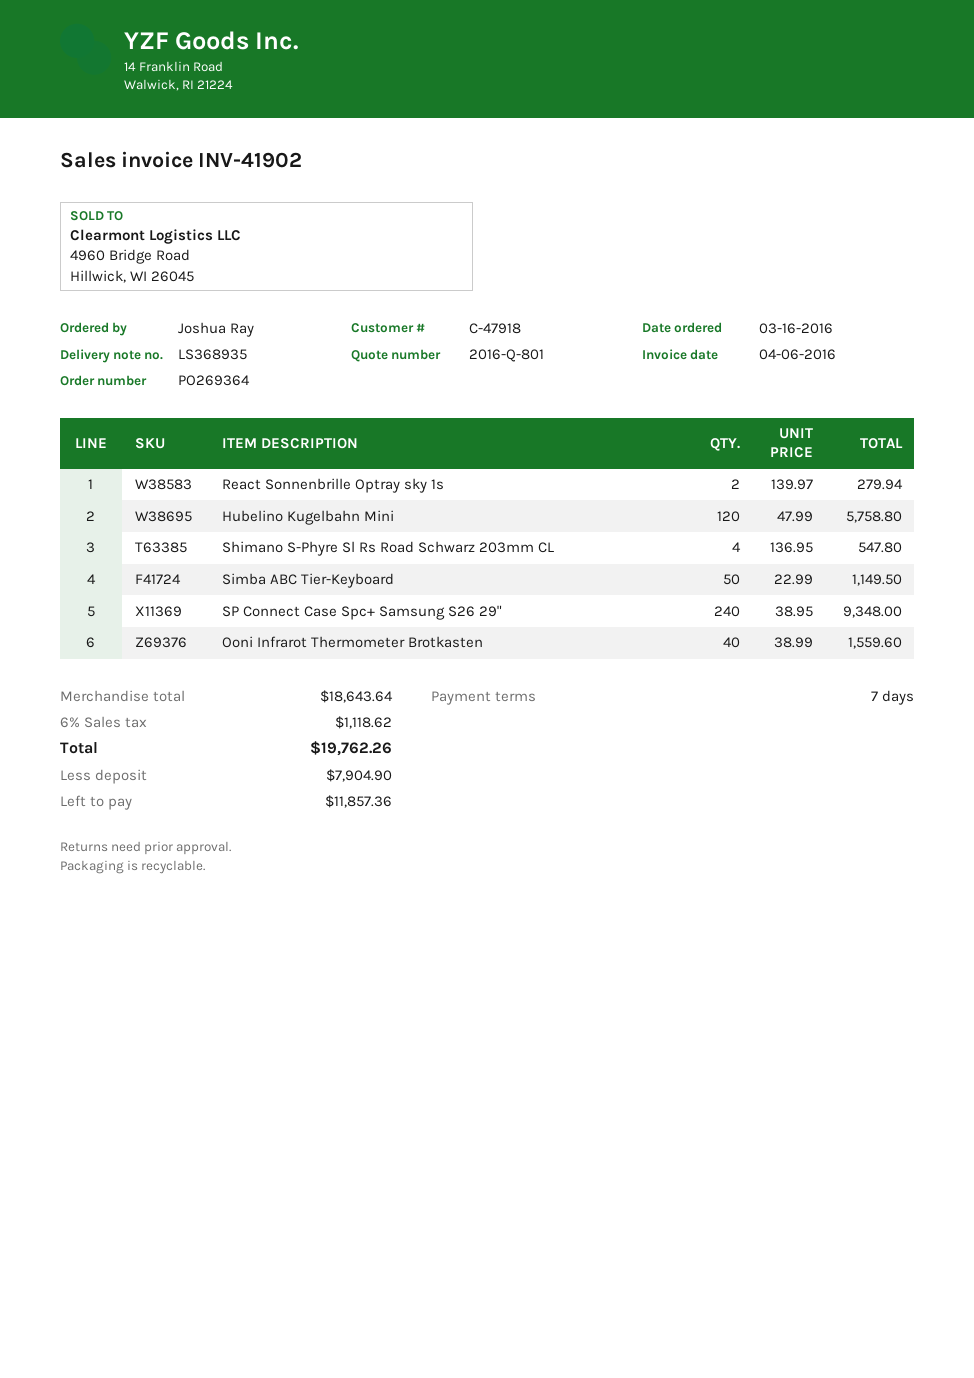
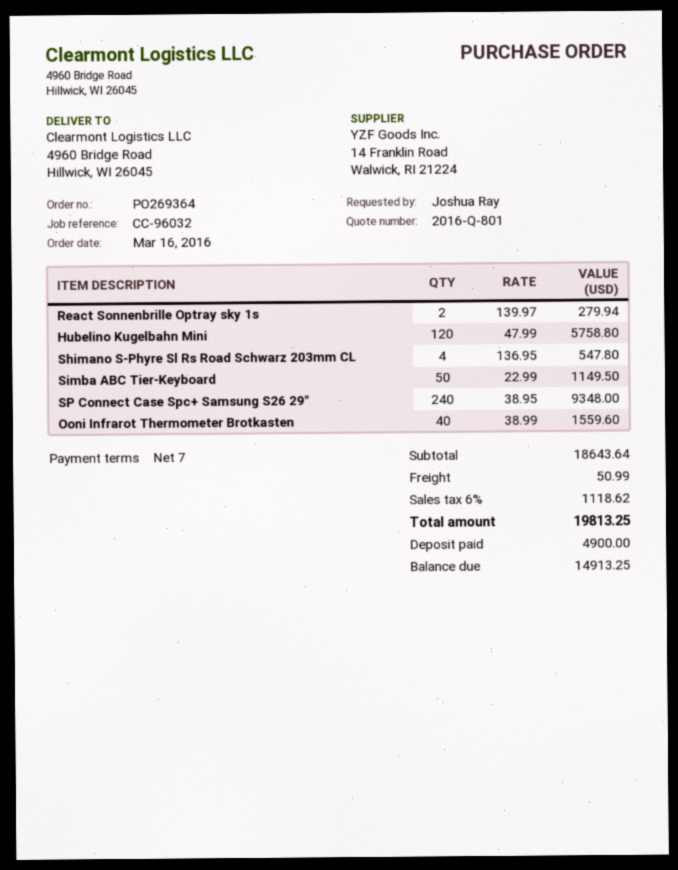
shipping: none -> 50.99
total: 19762.26 -> 19813.25
deposit: 7904.90 -> 4900.00
balance: 11857.36 -> 14913.25

